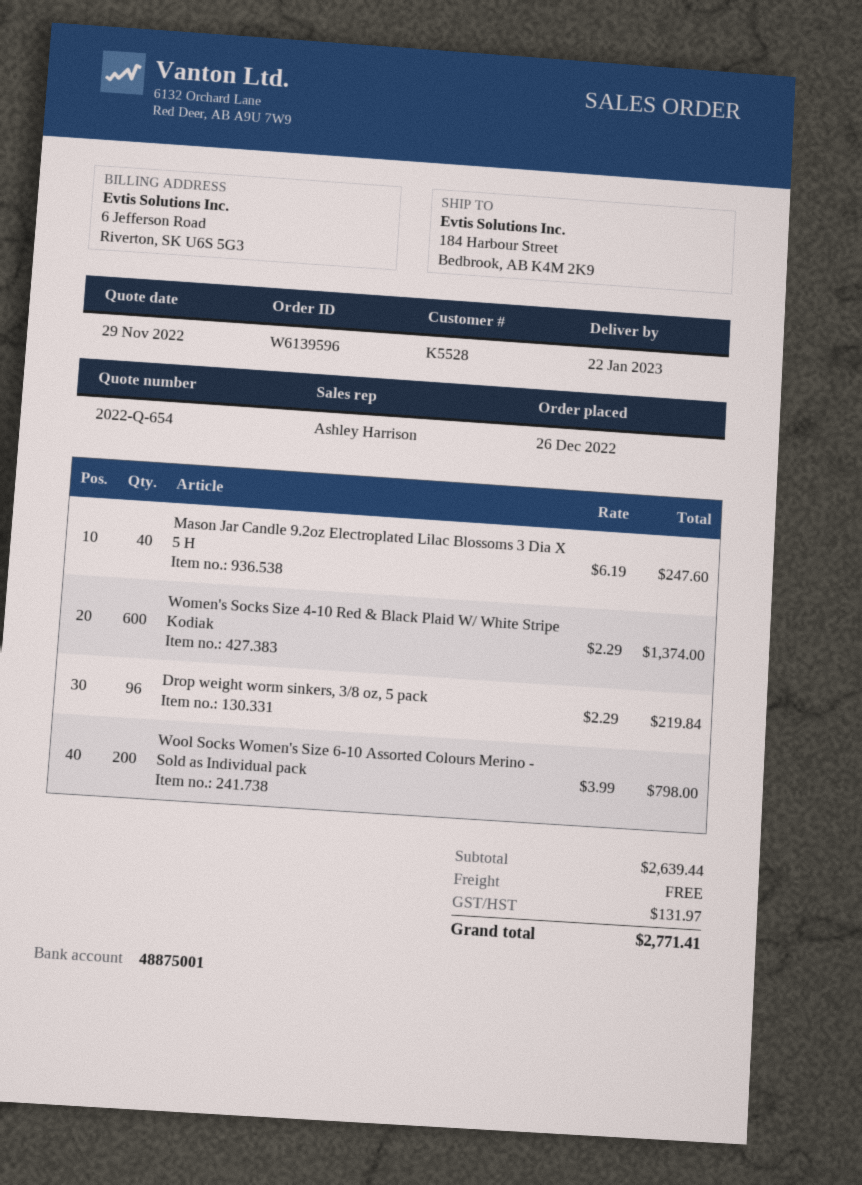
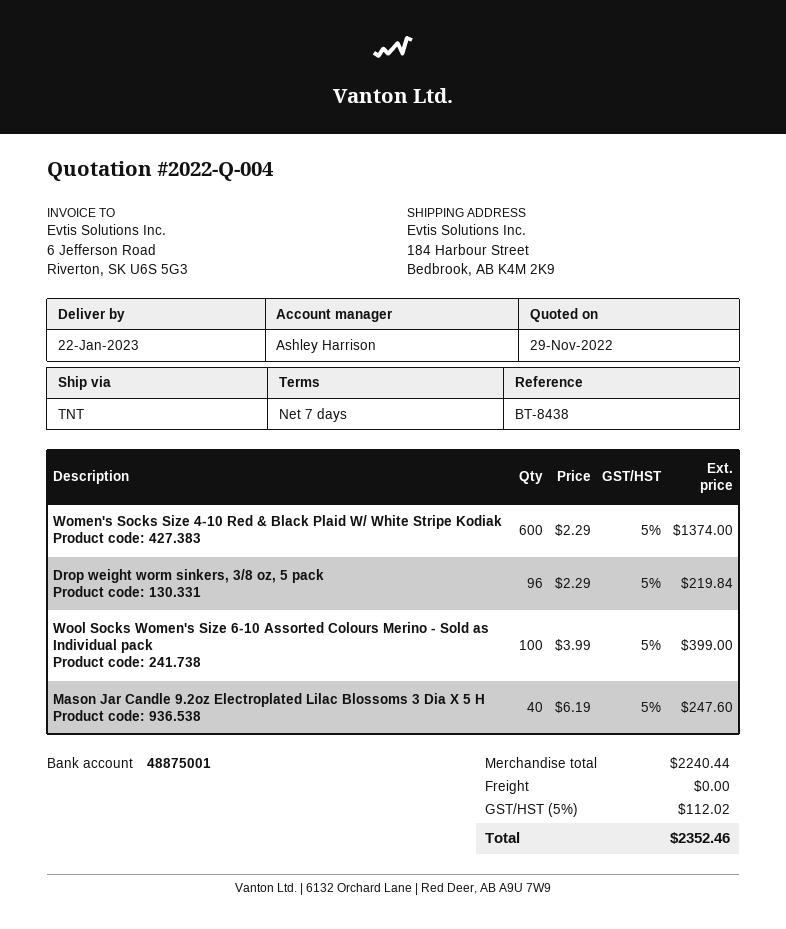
quote number: 2022-Q-654 -> 2022-Q-004
Wool Socks Women's Size 6-10 Assorted Colours Merino - Sold as Individual pack: 200 x 3.99 = 798.00 -> 100 x 3.99 = 399.00
subtotal: 2639.44 -> 2240.44
tax: 131.97 -> 112.02
total: 2771.41 -> 2352.46

